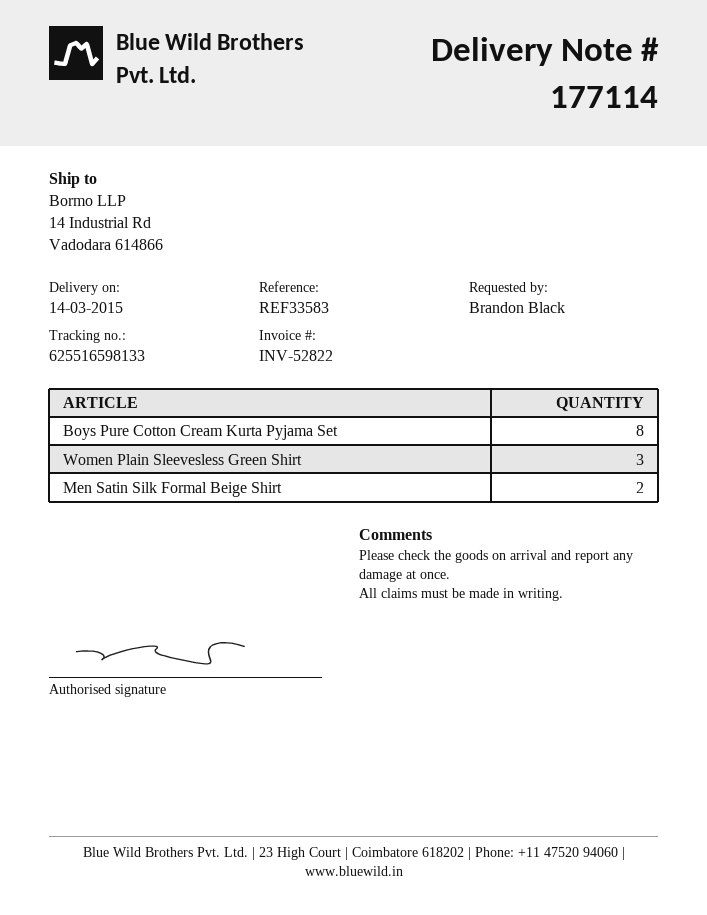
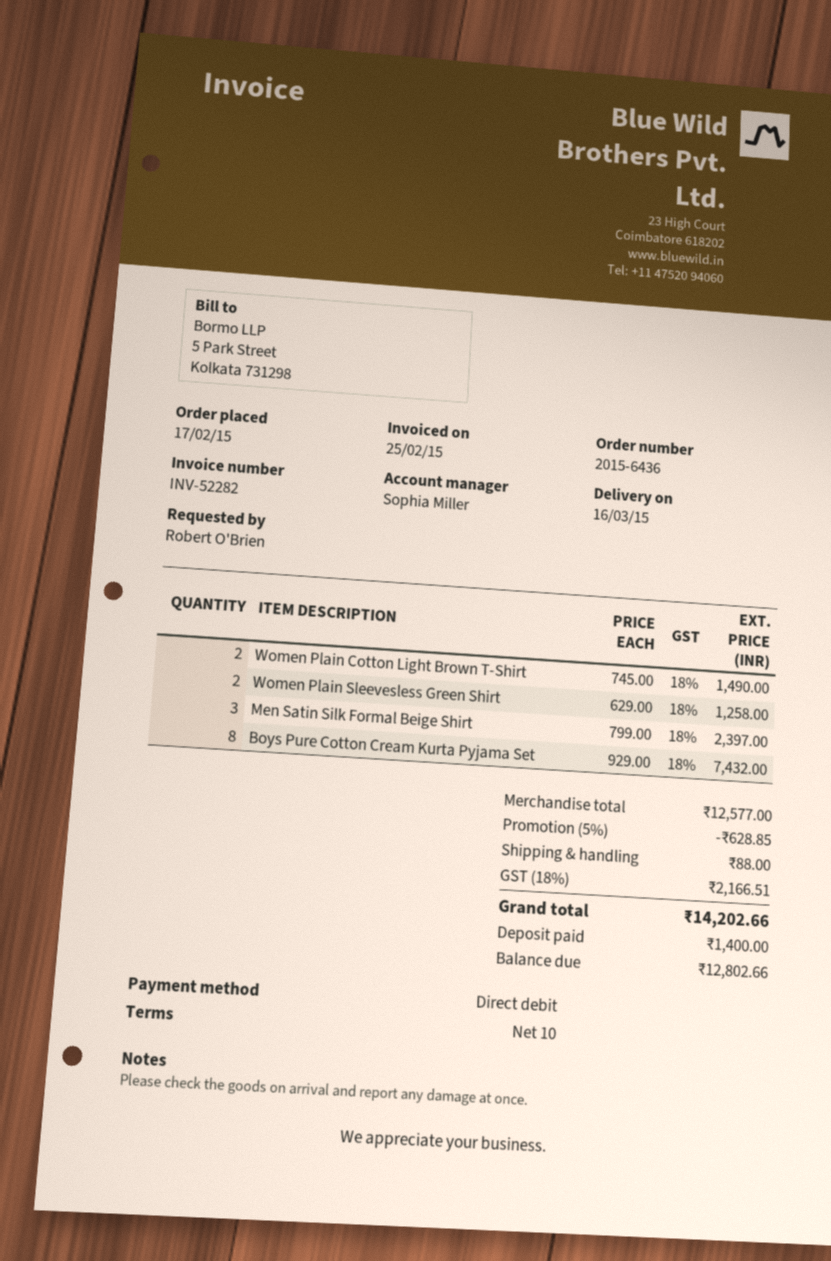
delivery date: 2015-03-14 -> 2015-03-16
invoice number: INV-52822 -> INV-52282
ordered by: Brandon Black -> Robert O'Brien
Women Plain Sleevesless Green Shirt: 3 -> 2
Men Satin Silk Formal Beige Shirt: 2 -> 3
Women Plain Cotton Light Brown T-Shirt: none -> 2

